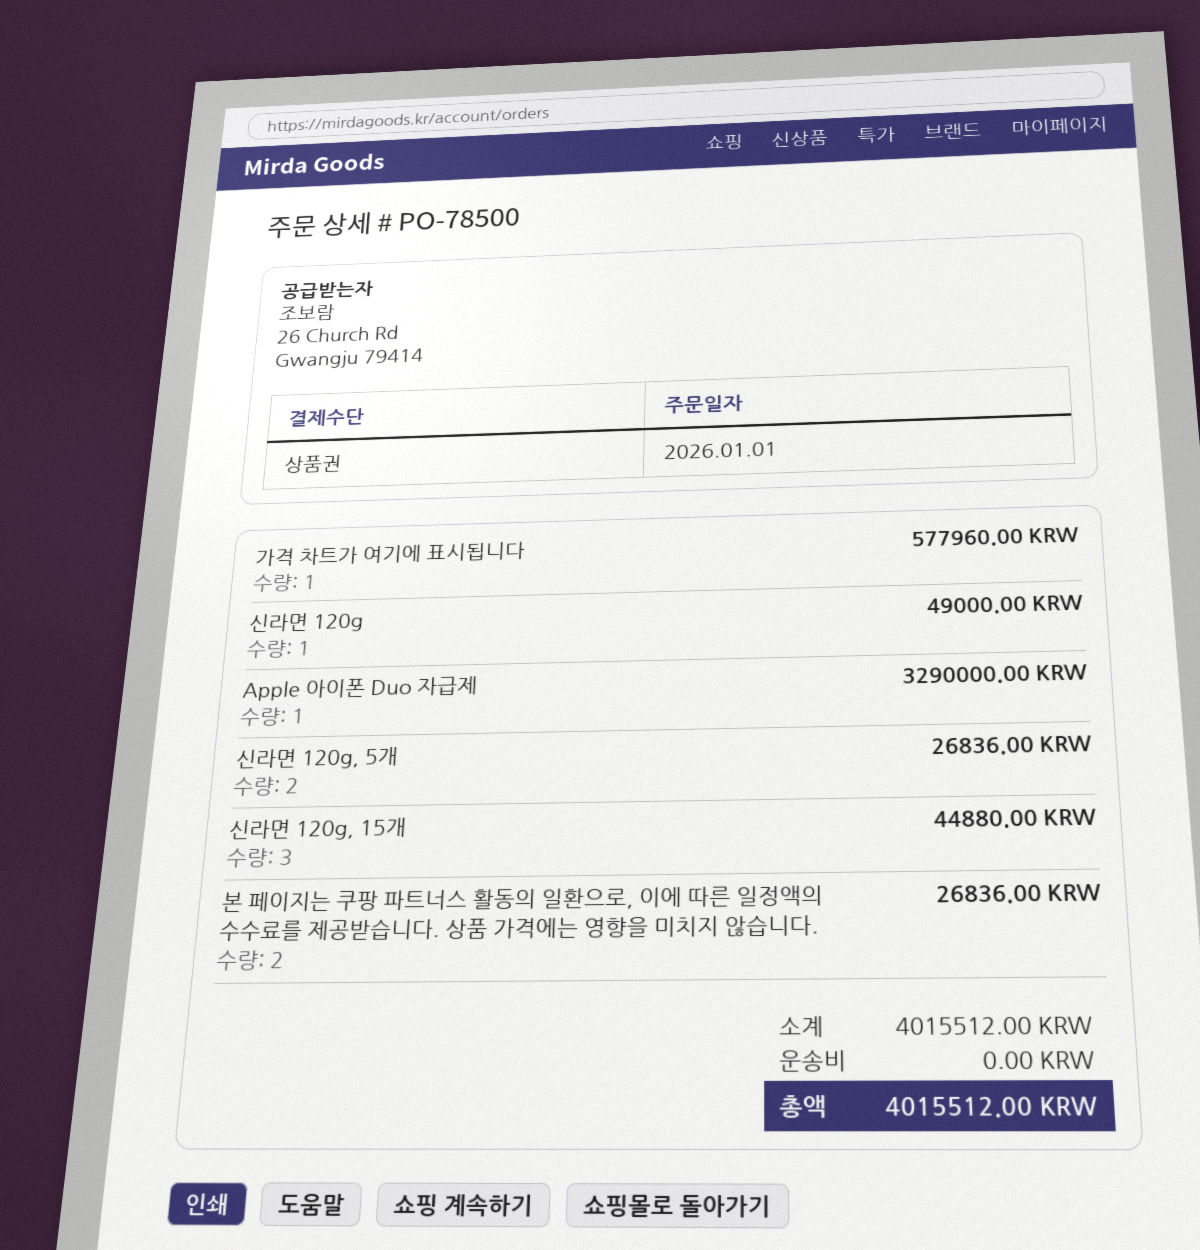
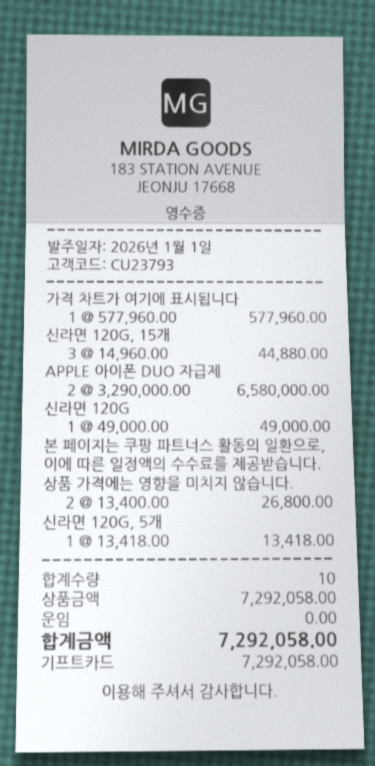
Apple 아이폰 Duo 자급제: 1 for 3290000.00 -> 2 for 6580000.00
신라면 120g, 5개: 2 for 26836.00 -> 1 for 13418.00
본 페이지는 쿠팡 파트너스 활동의 일환으로, 이에 따른 일정액의 수수료를 제공받습니다. 상품 가격에는 영향을 미치지 않습니다.: 2 for 26836.00 -> 2 for 26800.00
subtotal: 4015512.00 -> 7292058.00
total: 4015512.00 -> 7292058.00

